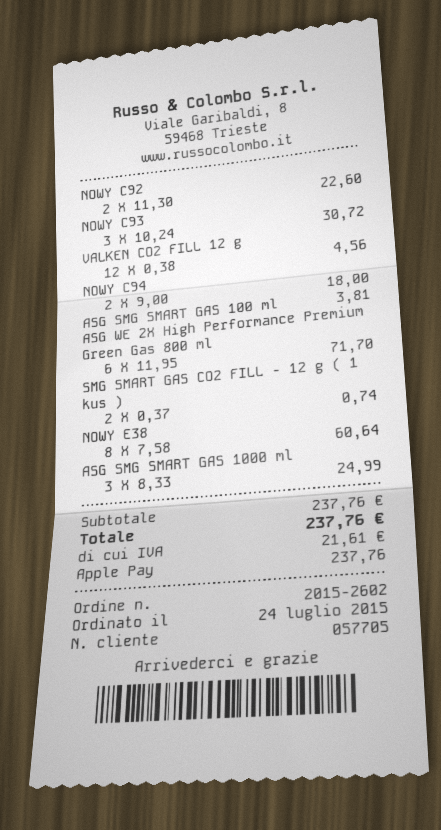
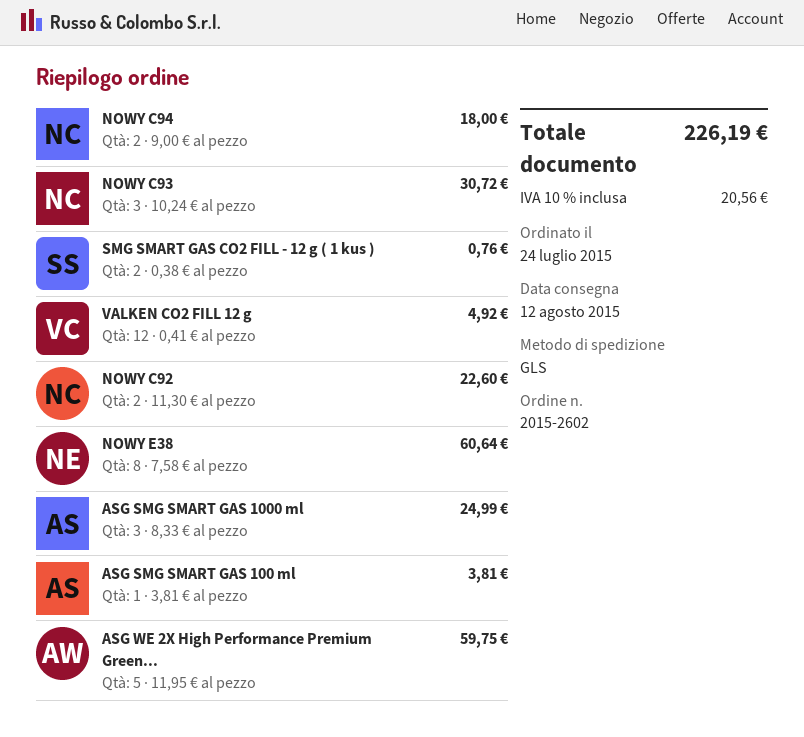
VALKEN CO2 FILL 12 g: 12 x 0.38 = 4.56 -> 12 x 0.41 = 4.92
ASG WE 2X High Performance Premium Green Gas 800 ml: 6 x 11.95 = 71.70 -> 5 x 11.95 = 59.75
SMG SMART GAS CO2 FILL - 12 g ( 1 kus ): 2 x 0.37 = 0.74 -> 2 x 0.38 = 0.76
tax: 21.61 -> 20.56
total: 237.76 -> 226.19

